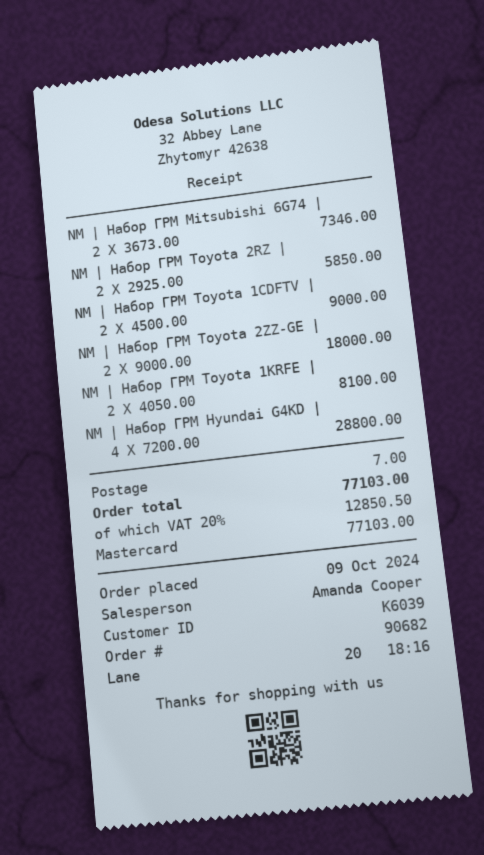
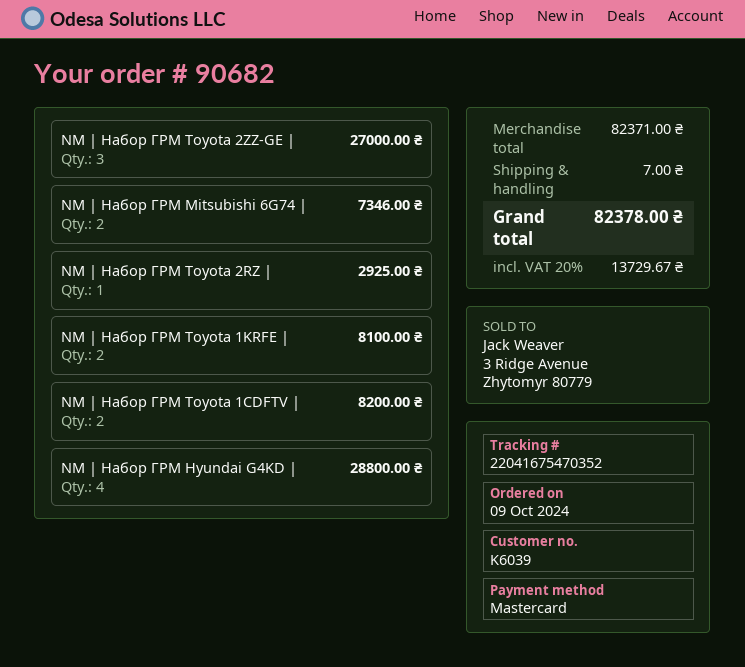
NM | Набор ГРМ Toyota 2RZ |: 2 for 5850.00 -> 1 for 2925.00
NM | Набор ГРМ Toyota 1CDFTV |: 2 for 9000.00 -> 2 for 8200.00
NM | Набор ГРМ Toyota 2ZZ-GE |: 2 for 18000.00 -> 3 for 27000.00
tax: 20% = 12850.50 -> 20% = 13729.67
total: 77103.00 -> 82378.00

